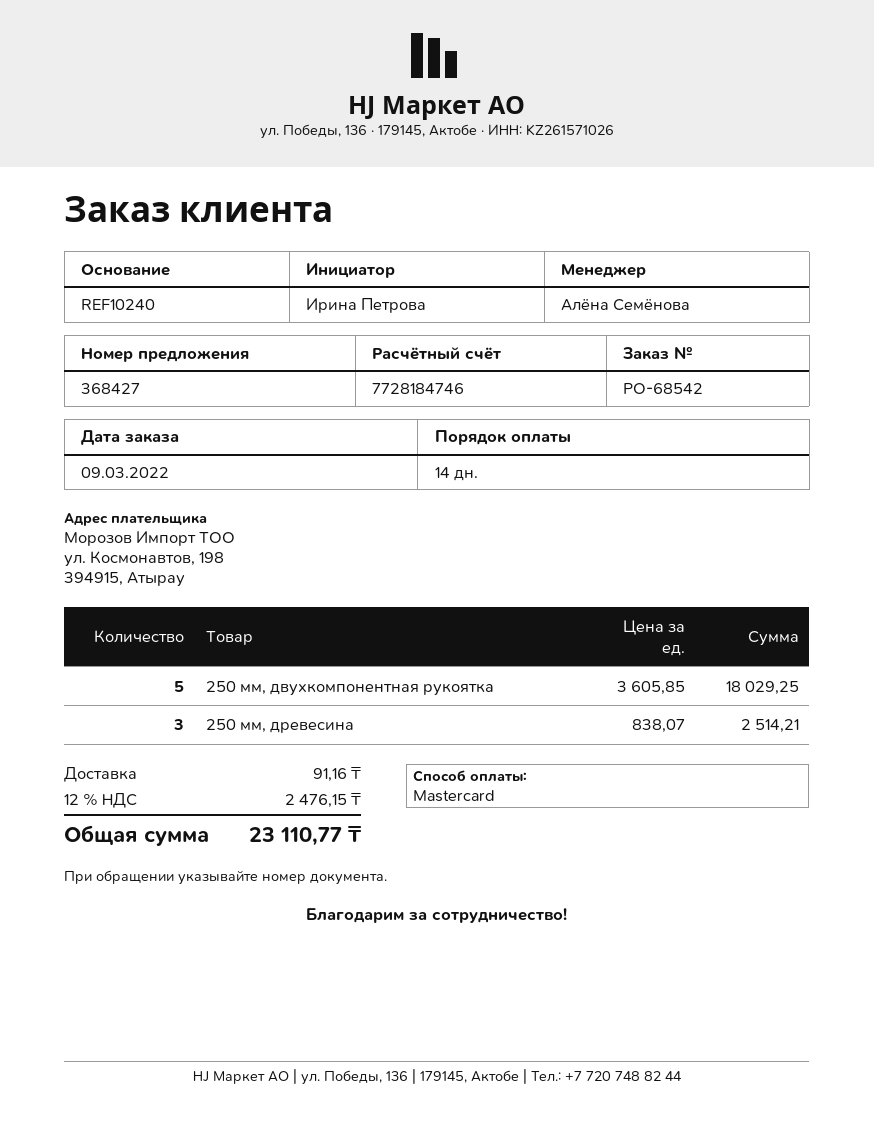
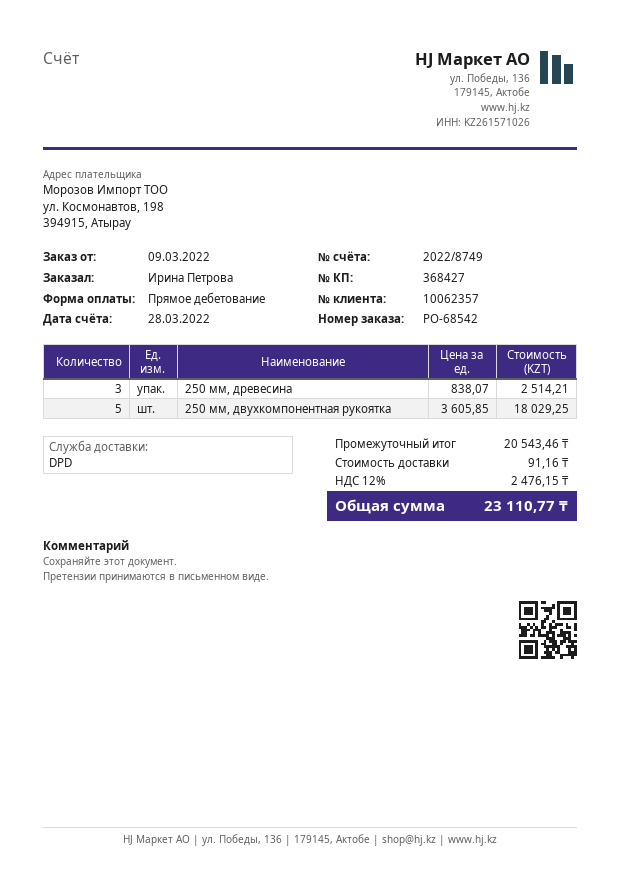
payment method: Mastercard -> direct debit

